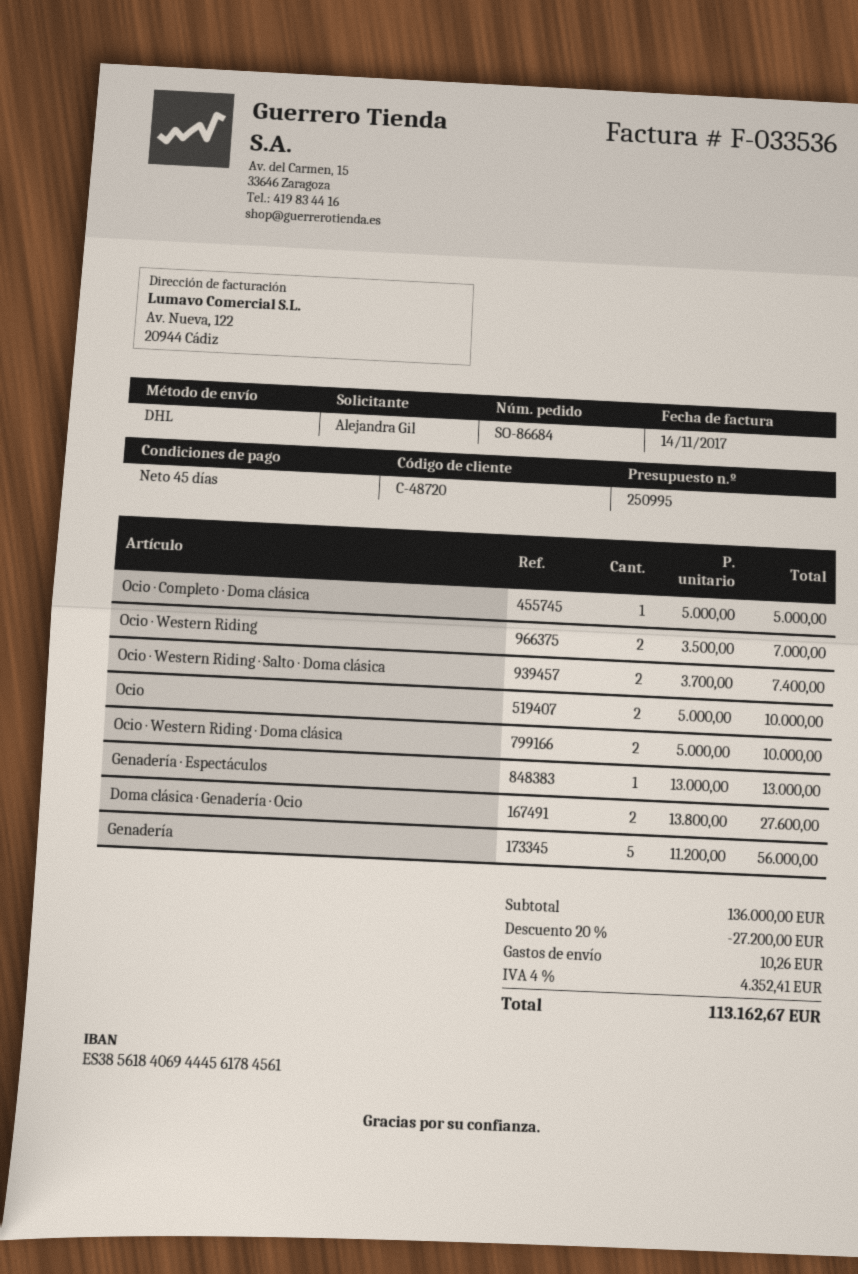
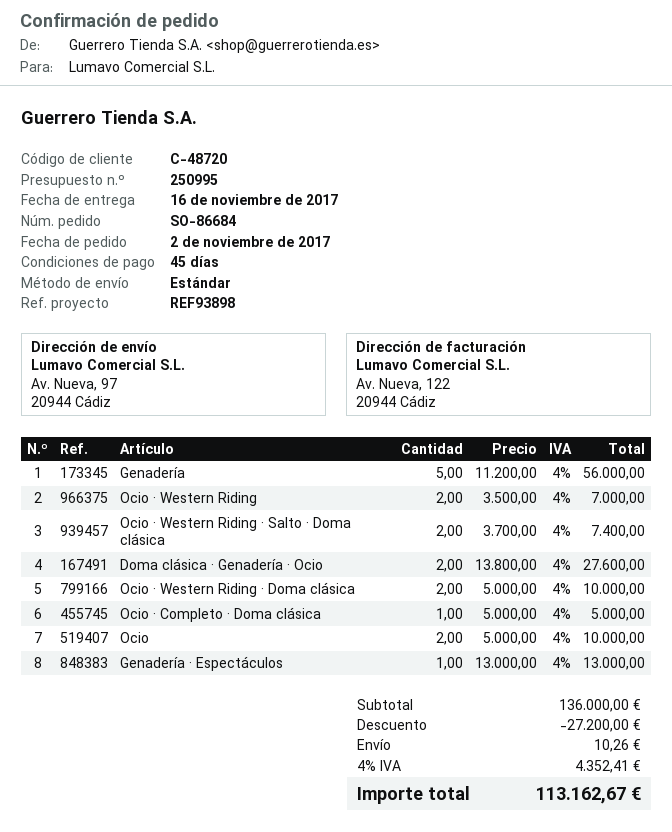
shipping method: DHL -> standard

